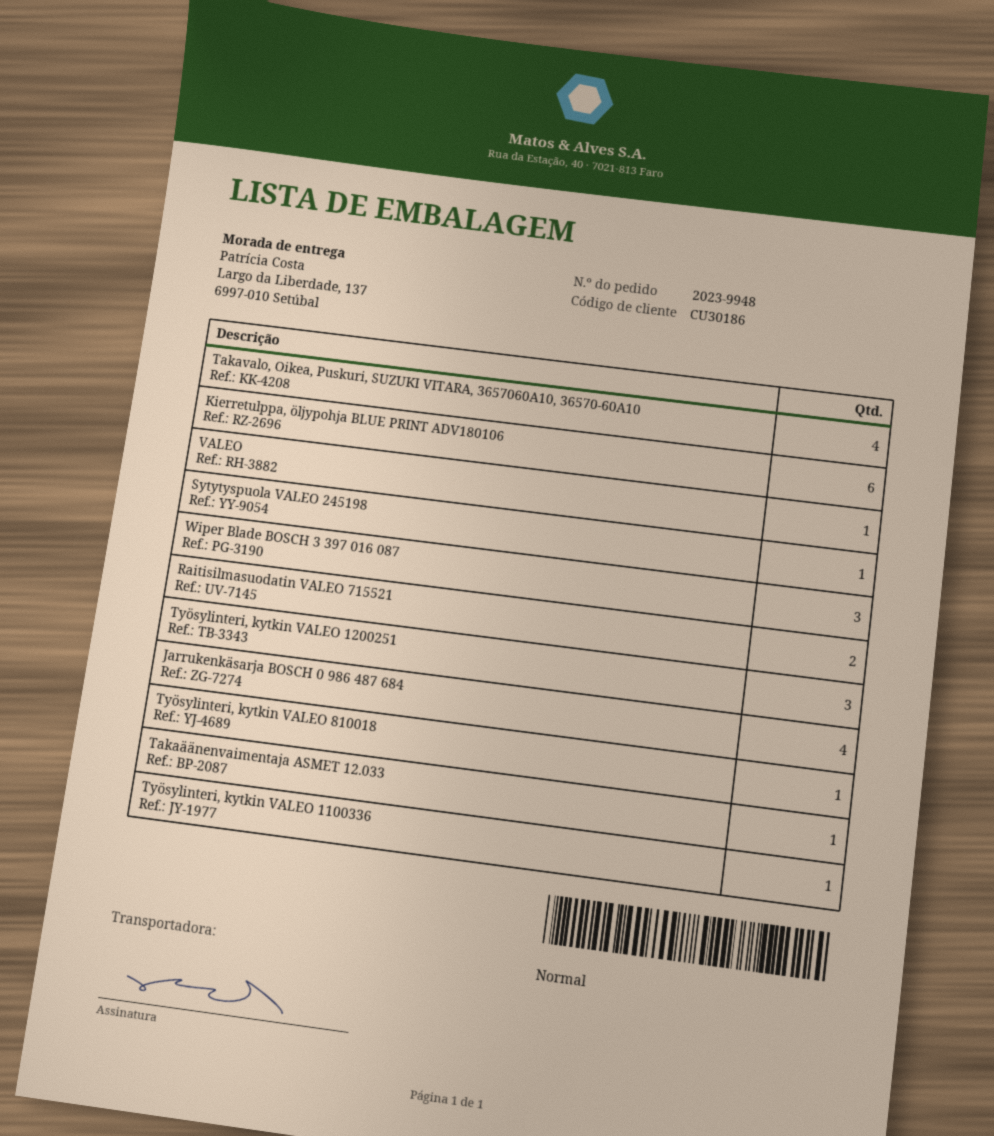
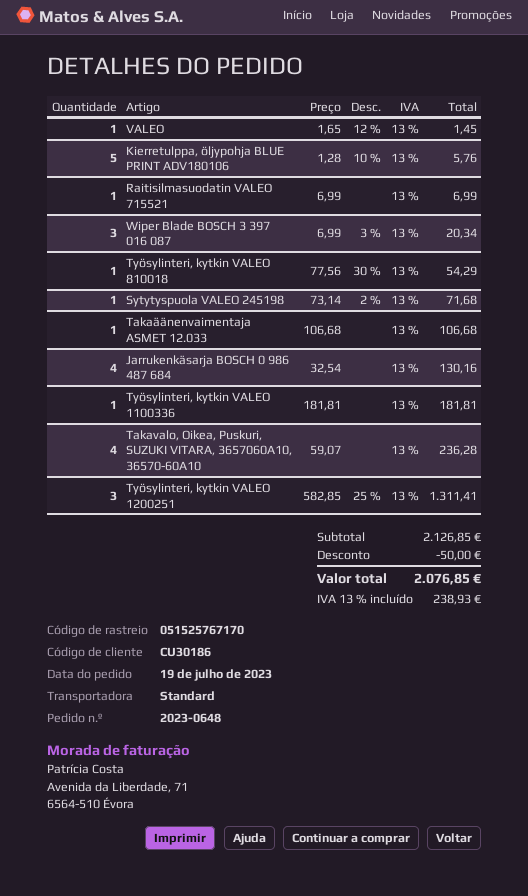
order number: 2023-9948 -> 2023-0648
Kierretulppa, öljypohja BLUE PRINT ADV180106: 6 -> 5
Raitisilmasuodatin VALEO 715521: 2 -> 1

